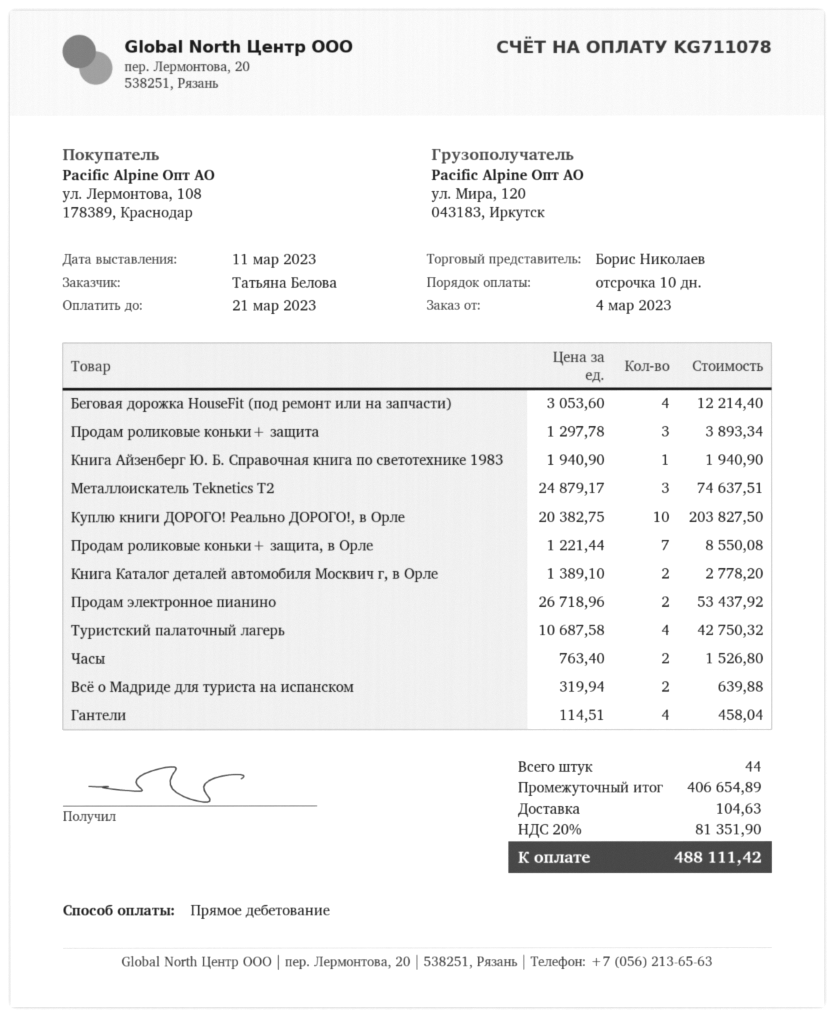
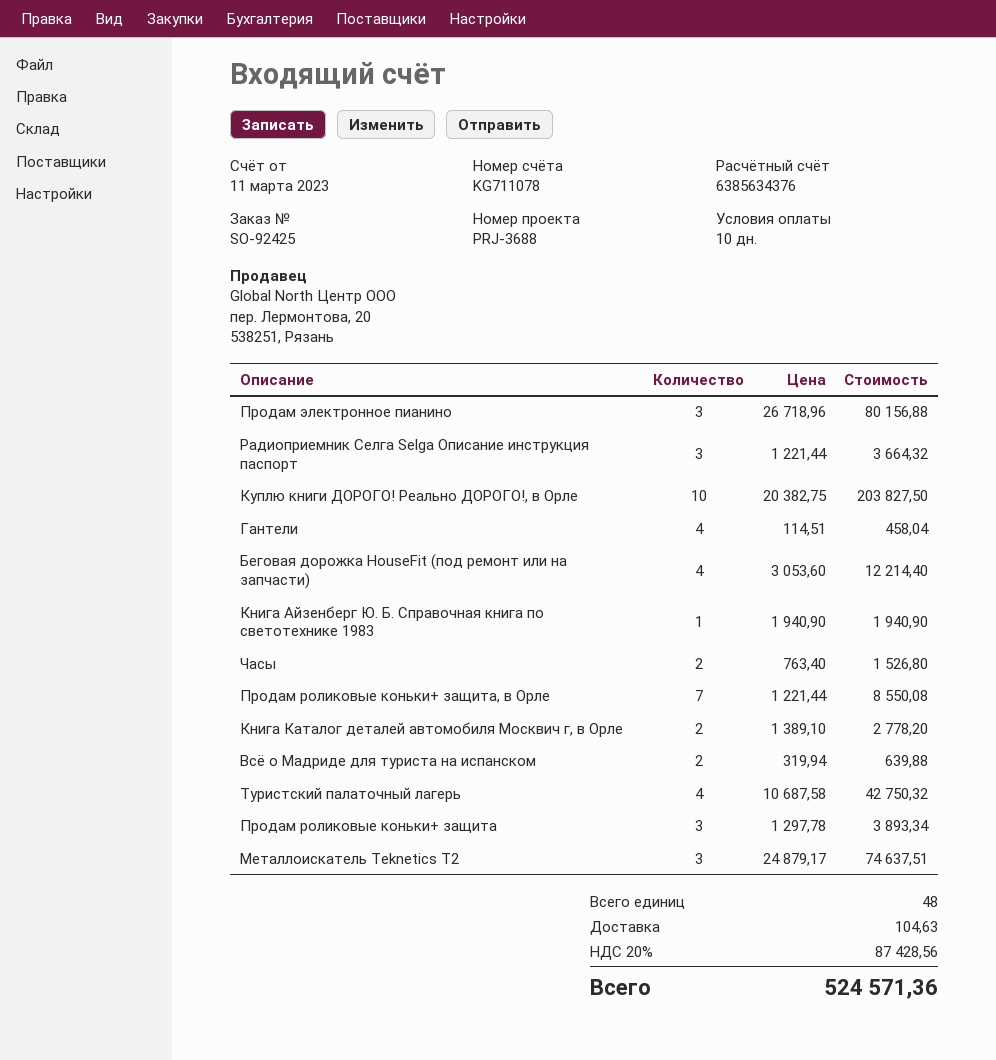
Продам электронное пианино: 2 x 26718.96 = 53437.92 -> 3 x 26718.96 = 80156.88
Радиоприемник Селга Selga Описание инструкция паспорт: none -> 3 x 1221.44 = 3664.32
total quantity: 44 -> 48
tax: 20% = 81351.90 -> 20% = 87428.56
total: 488111.42 -> 524571.36

